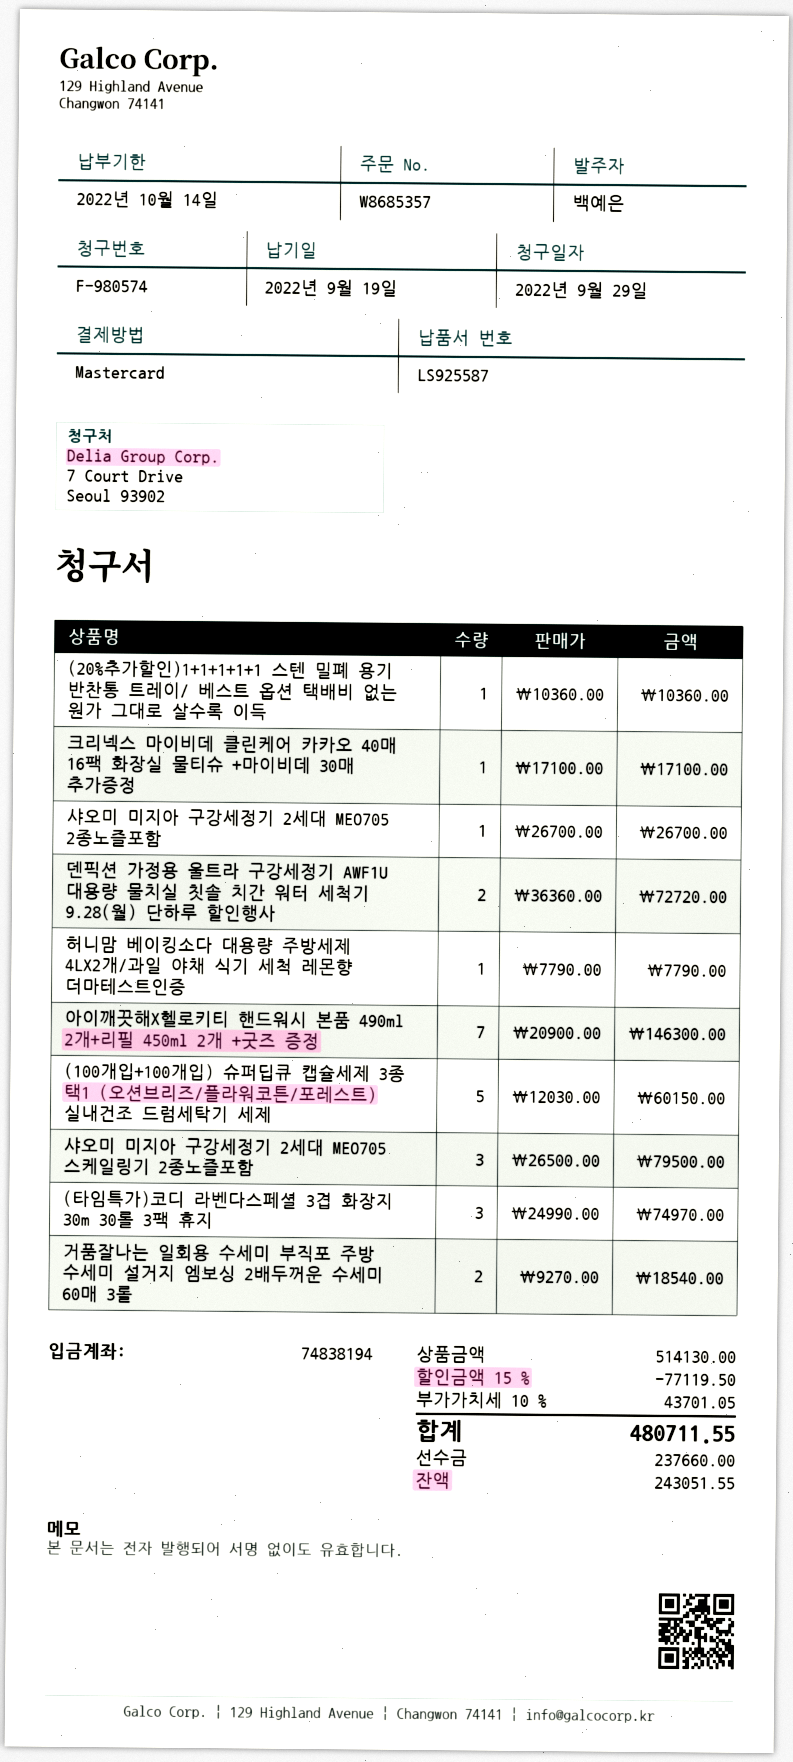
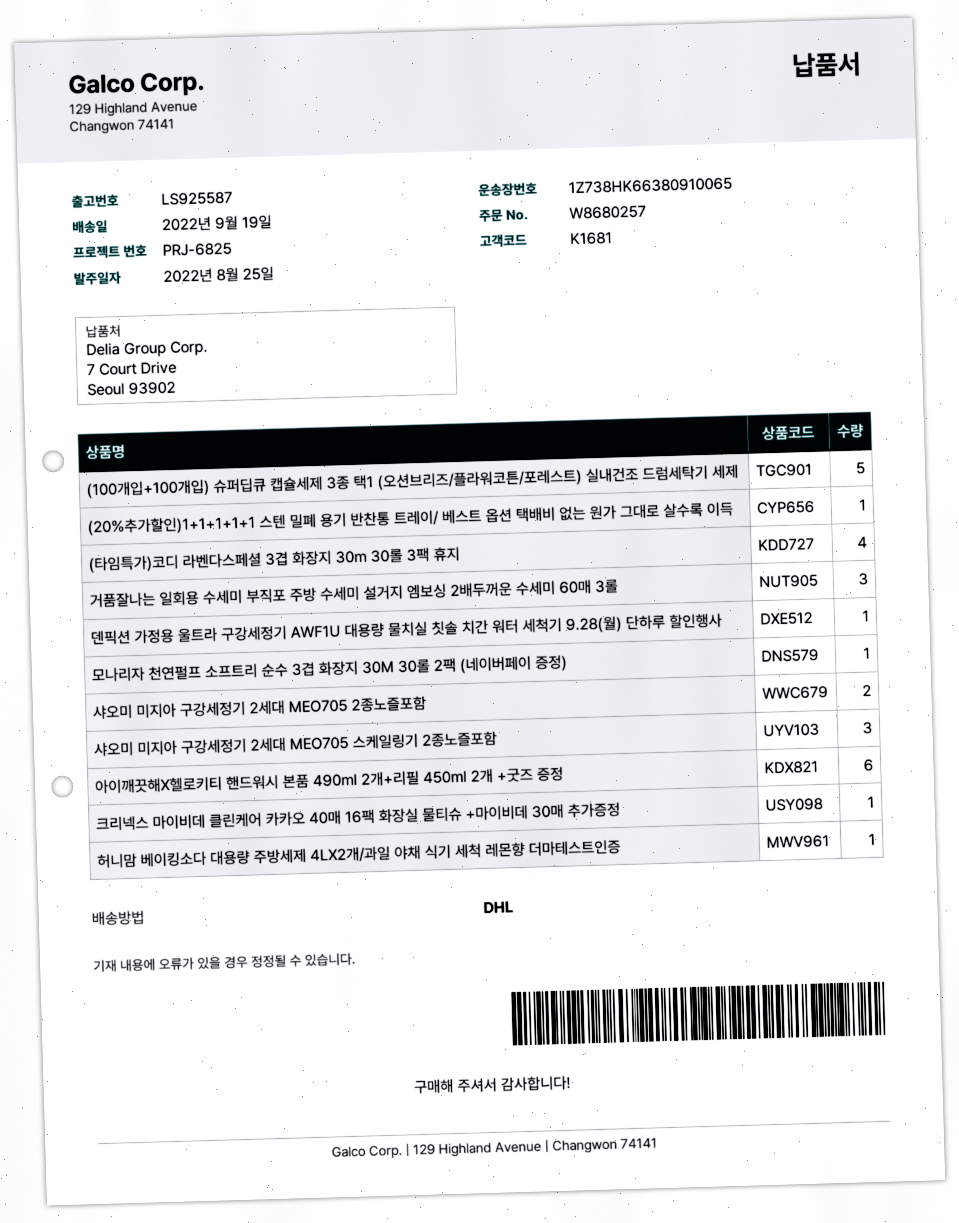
order number: W8685357 -> W8680257
샤오미 미지아 구강세정기 2세대 MEO705 2종노즐포함: 1 -> 2
덴픽션 가정용 울트라 구강세정기 AWF1U 대용량 물치실 칫솔 치간 워터 세척기 9.28(월) 단하루 할인행사: 2 -> 1
아이깨끗해X헬로키티 핸드워시 본품 490ml 2개+리필 450ml 2개 +굿즈 증정: 7 -> 6
(타임특가)코디 라벤다스페셜 3겹 화장지 30m 30롤 3팩 휴지: 3 -> 4
거품잘나는 일회용 수세미 부직포 주방 수세미 설거지 엠보싱 2배두꺼운 수세미 60매 3롤: 2 -> 3
모나리자 천연펄프 소프트리 순수 3겹 화장지 30M 30롤 2팩 (네이버페이 증정): none -> 1

